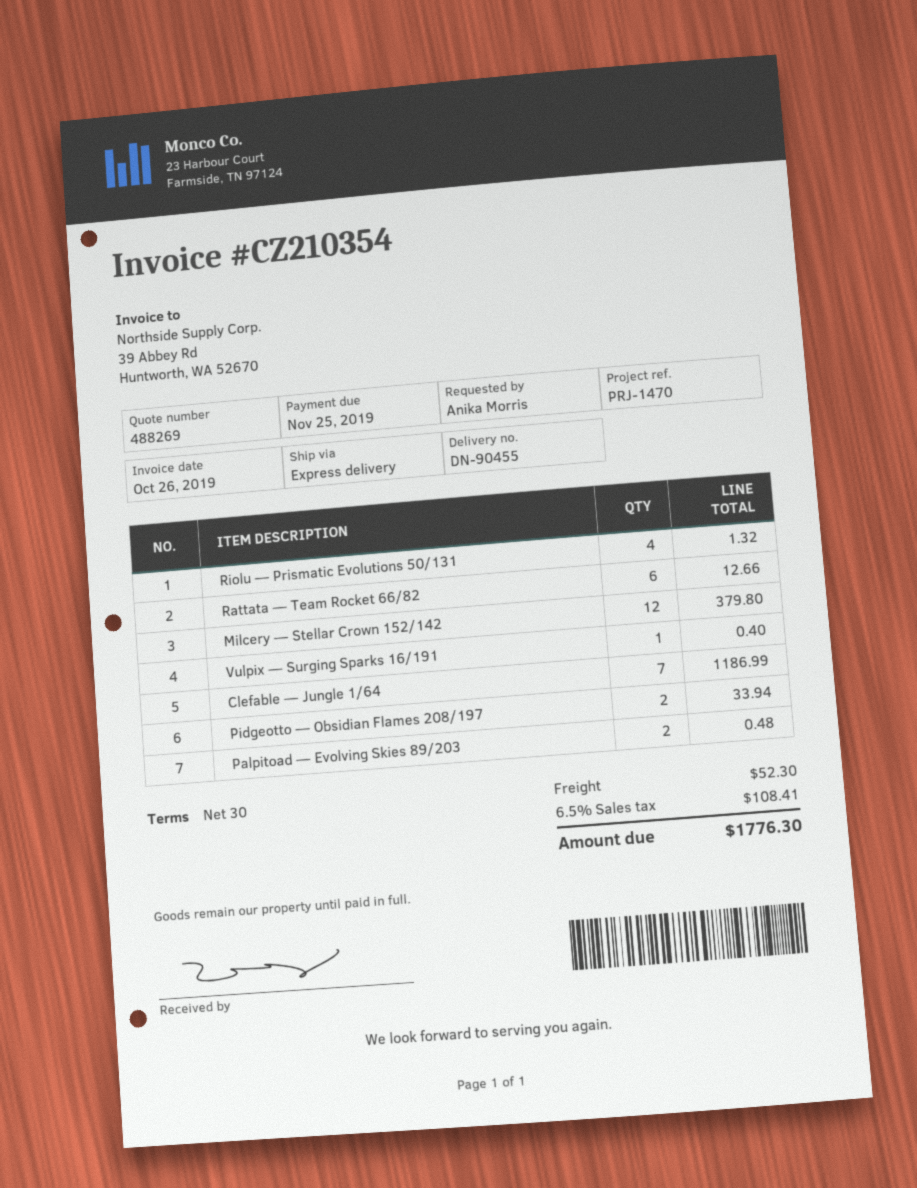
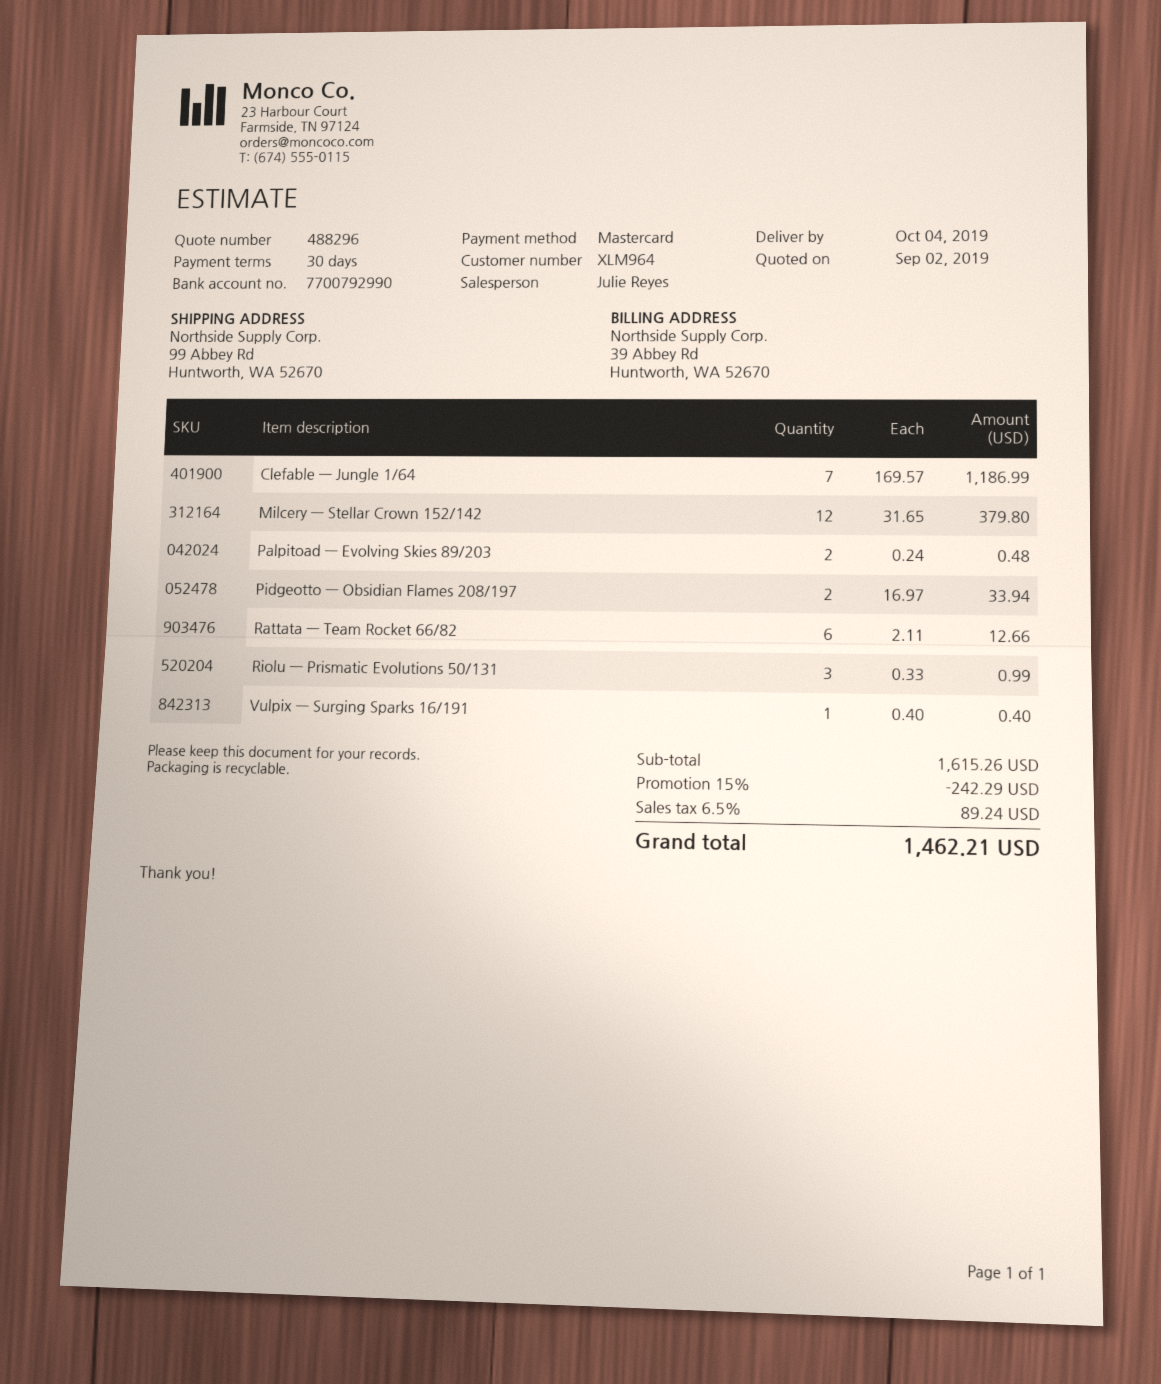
quote number: 488269 -> 488296
Riolu — Prismatic Evolutions 50/131: 4 for 1.32 -> 3 for 0.99
discount: none -> 15% = 242.29
shipping: 52.30 -> none
tax: 6.5% = 108.41 -> 6.5% = 89.24
total: 1776.30 -> 1462.21

